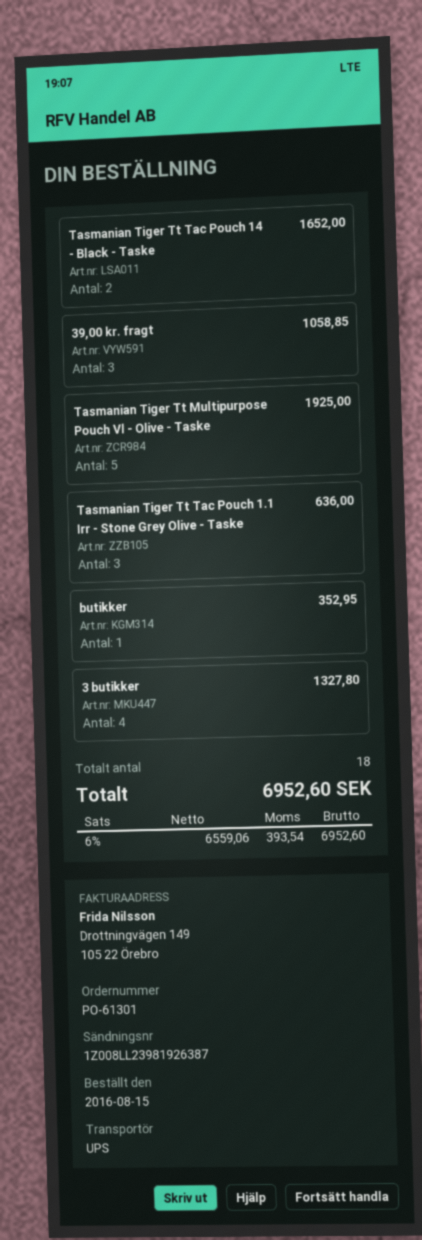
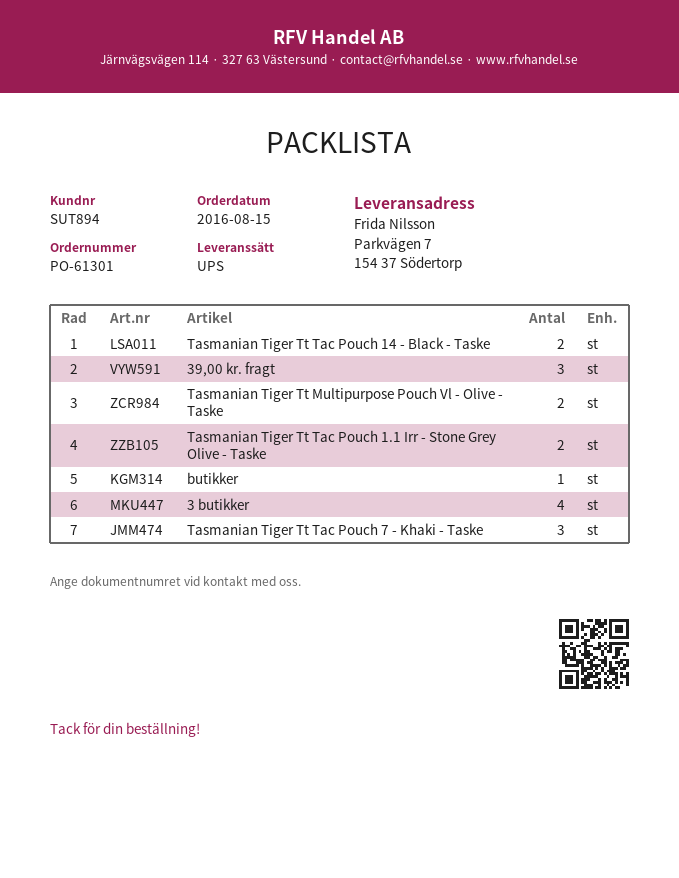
Tasmanian Tiger Tt Multipurpose Pouch Vl - Olive - Taske: 5 -> 2
Tasmanian Tiger Tt Tac Pouch 1.1 Irr - Stone Grey Olive - Taske: 3 -> 2
Tasmanian Tiger Tt Tac Pouch 7 - Khaki - Taske: none -> 3

